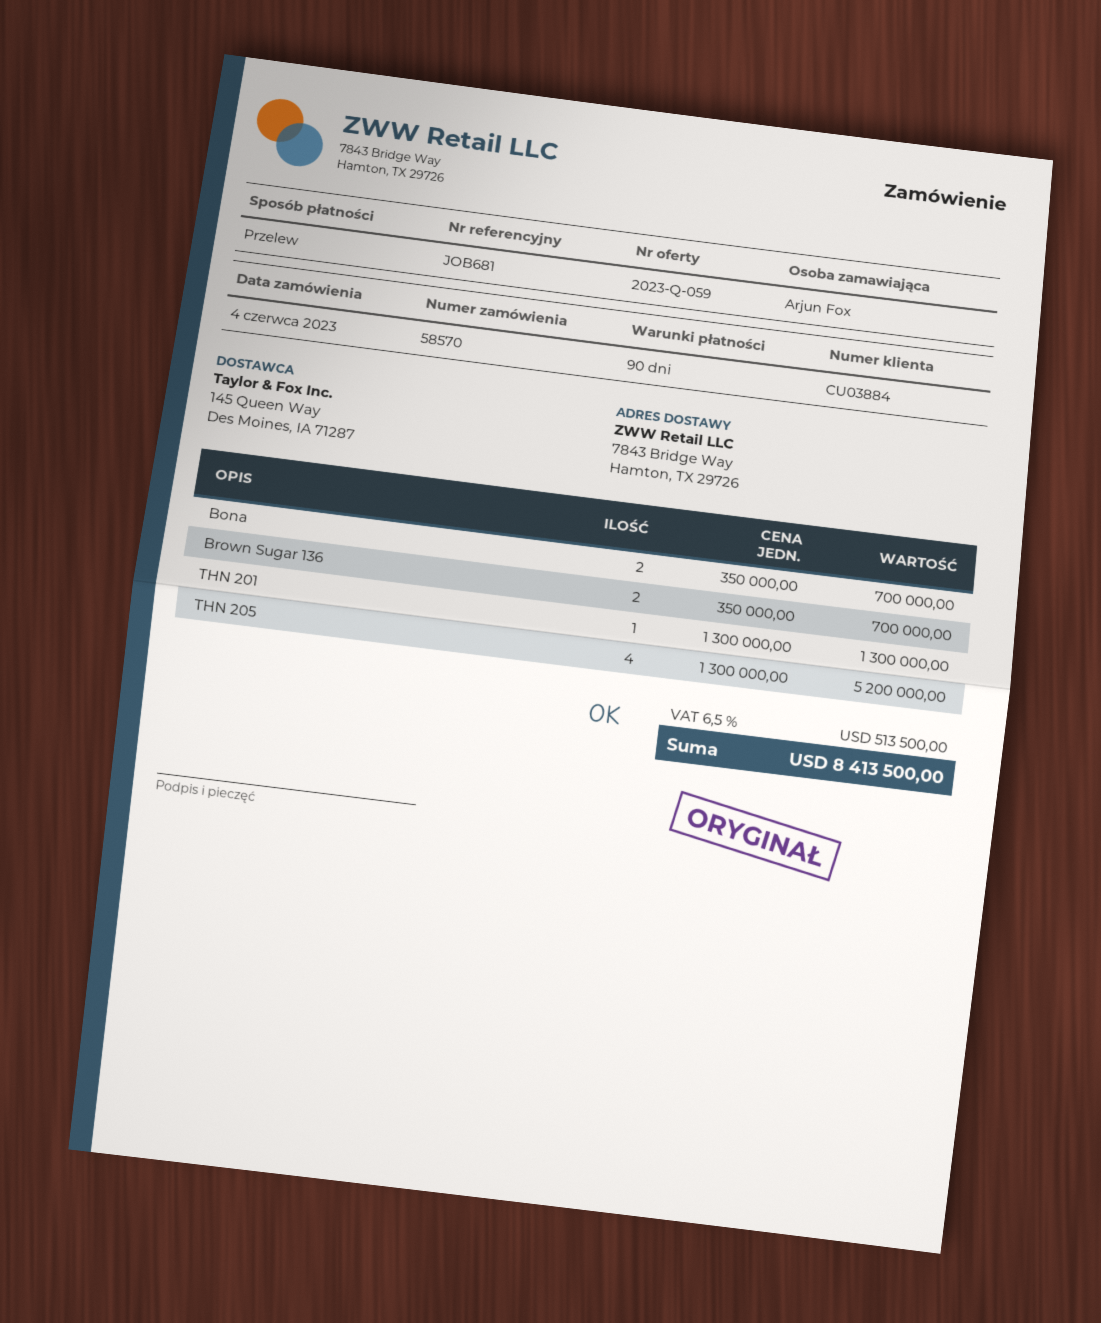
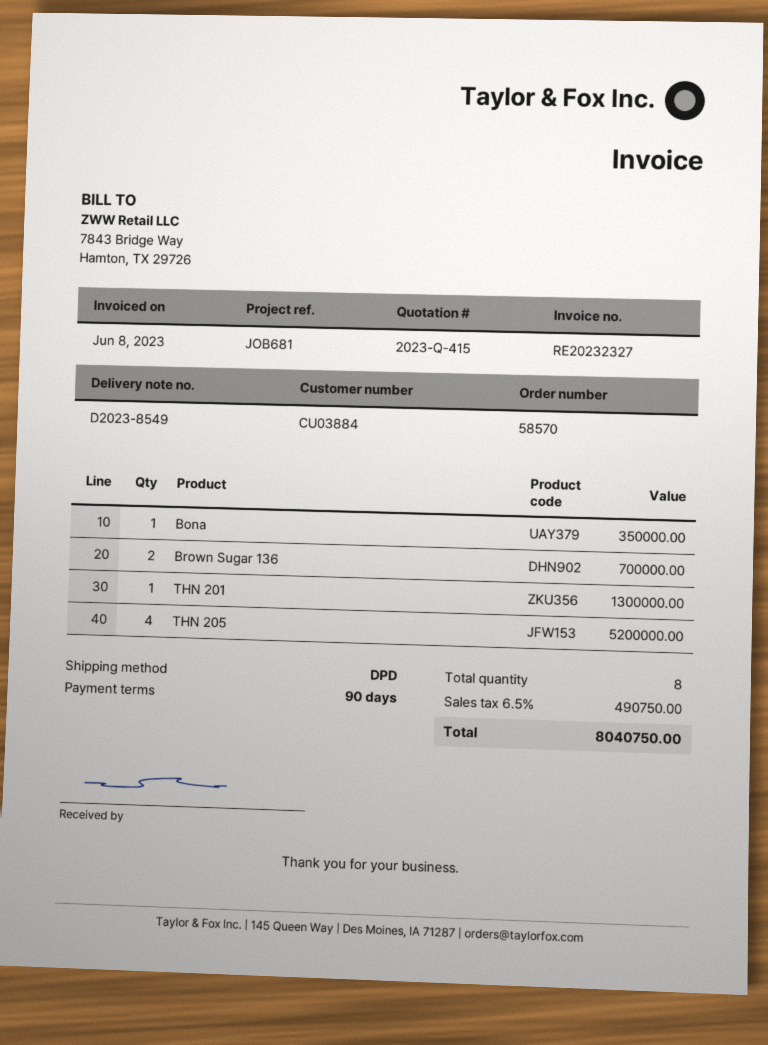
quote number: 2023-Q-059 -> 2023-Q-415
Bona: 2 for 700000.00 -> 1 for 350000.00
tax: 6.5% = 513500.00 -> 6.5% = 490750.00
total: 8413500.00 -> 8040750.00

